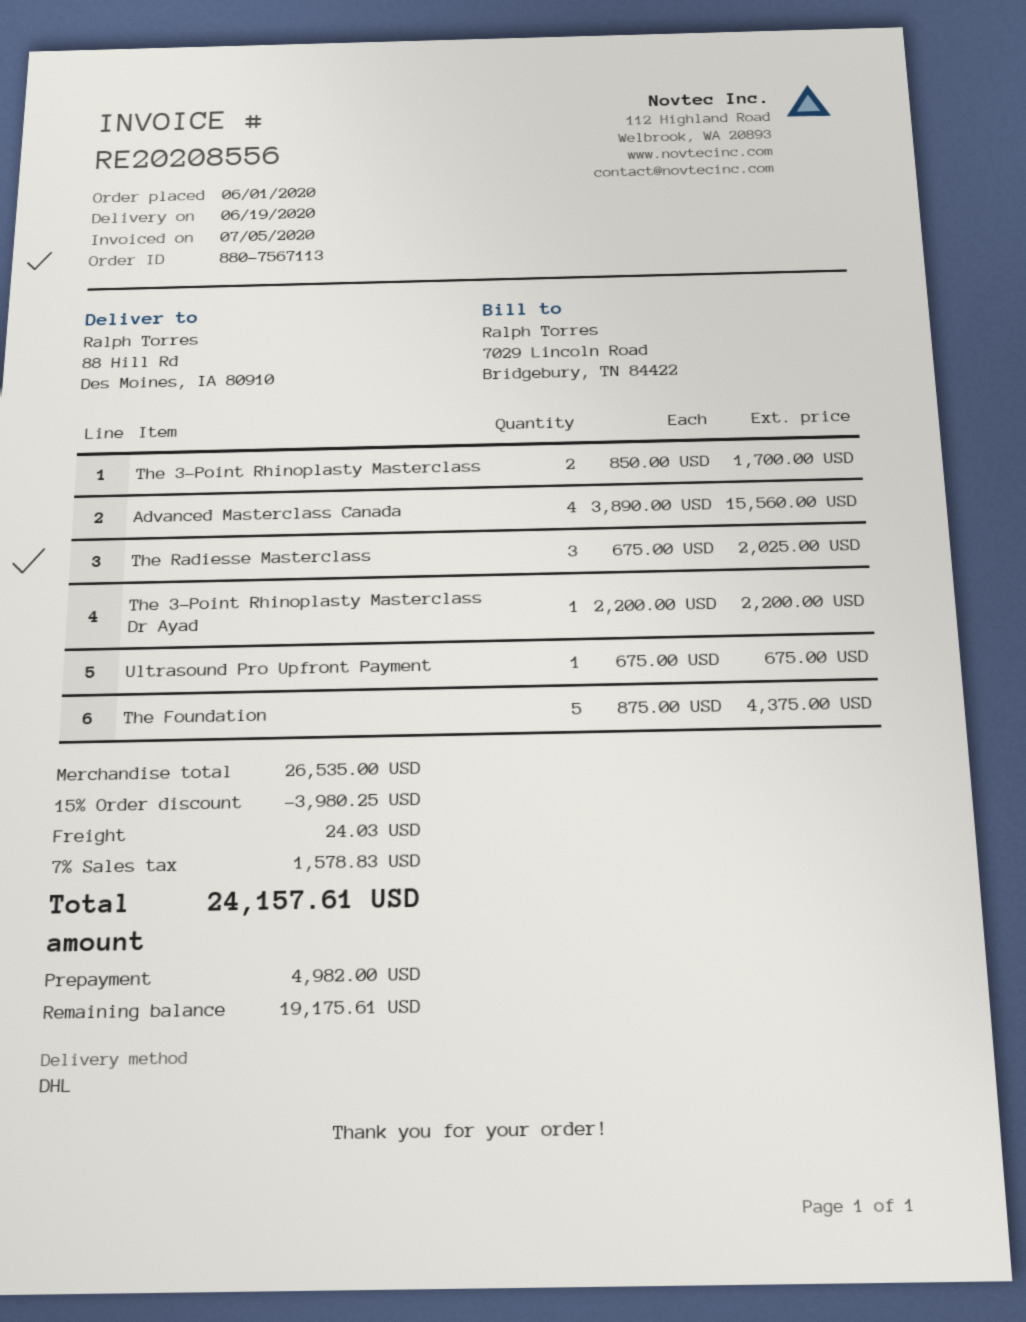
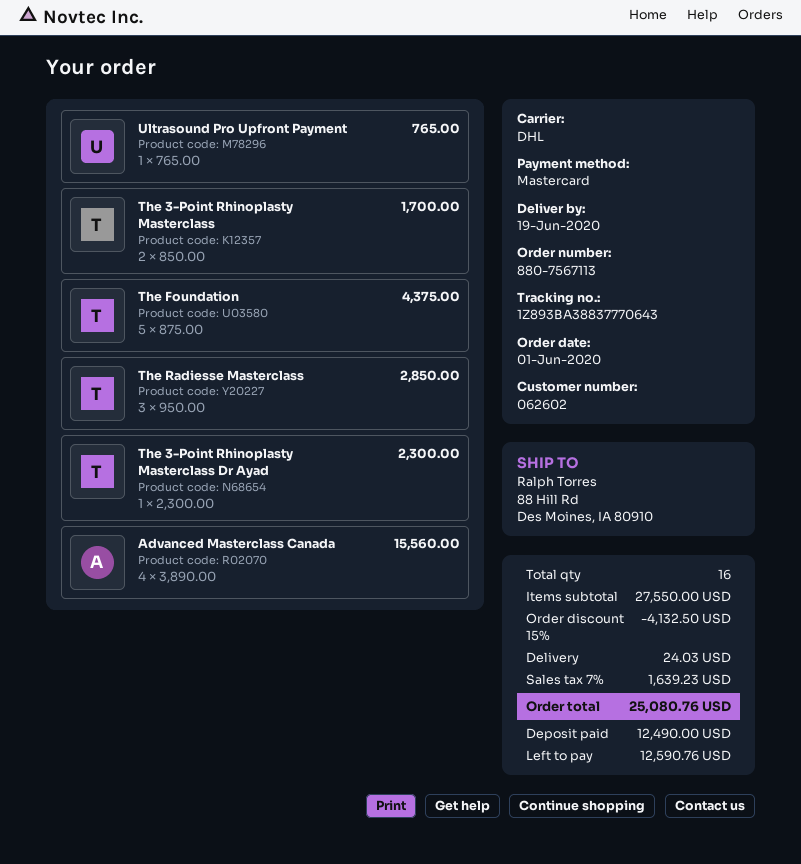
The Radiesse Masterclass: 3 x 675.00 = 2025.00 -> 3 x 950.00 = 2850.00
The 3-Point Rhinoplasty Masterclass Dr Ayad: 1 x 2200.00 = 2200.00 -> 1 x 2300.00 = 2300.00
Ultrasound Pro Upfront Payment: 1 x 675.00 = 675.00 -> 1 x 765.00 = 765.00
subtotal: 26535.00 -> 27550.00
discount: 15% = 3980.25 -> 15% = 4132.50
tax: 7% = 1578.83 -> 7% = 1639.23
total: 24157.61 -> 25080.76
deposit: 4982.00 -> 12490.00
balance: 19175.61 -> 12590.76

